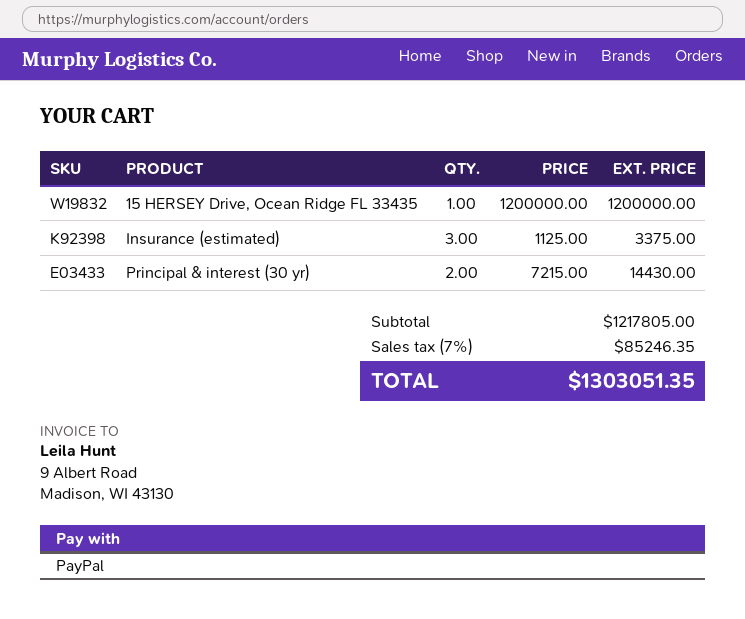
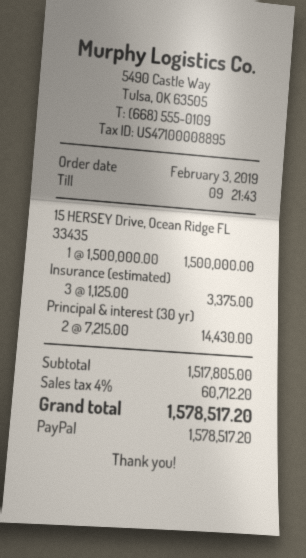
15 HERSEY Drive, Ocean Ridge FL 33435: 1 x 1200000.00 = 1200000.00 -> 1 x 1500000.00 = 1500000.00
subtotal: 1217805.00 -> 1517805.00
tax: 7% = 85246.35 -> 4% = 60712.20
total: 1303051.35 -> 1578517.20

